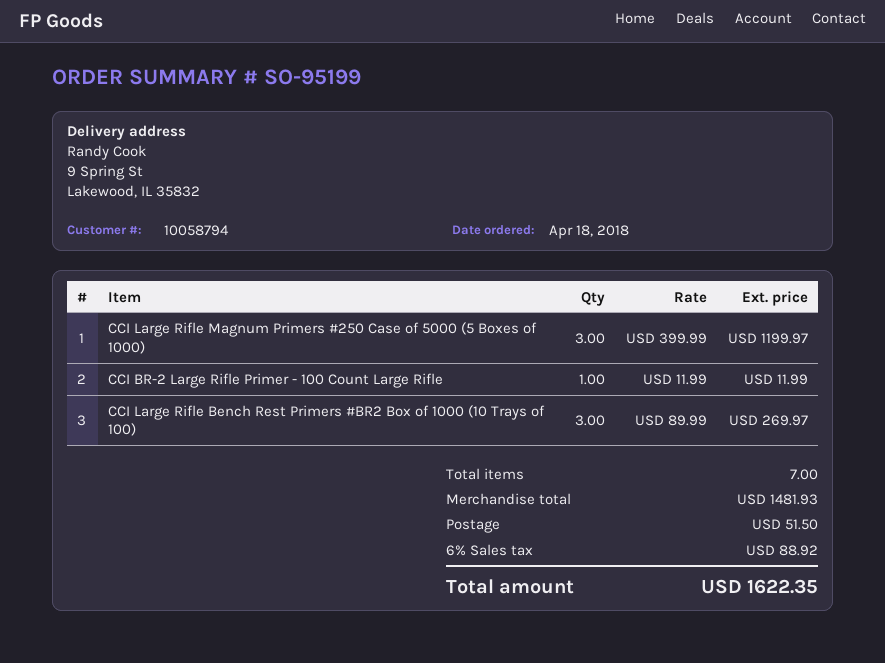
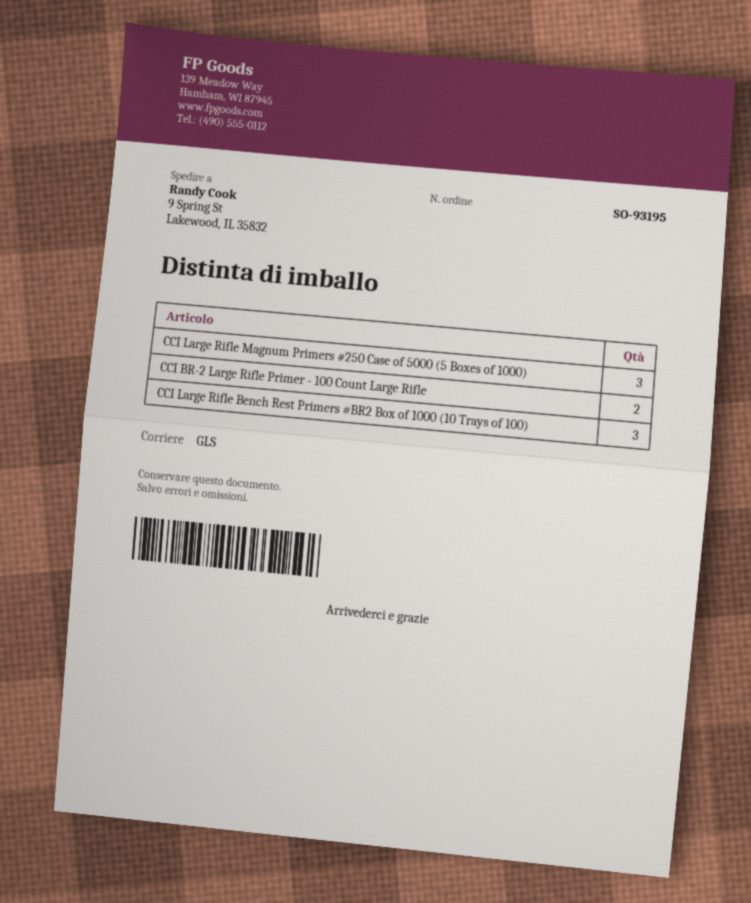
order number: SO-95199 -> SO-93195
CCI BR-2 Large Rifle Primer - 100 Count Large Rifle: 1 -> 2

